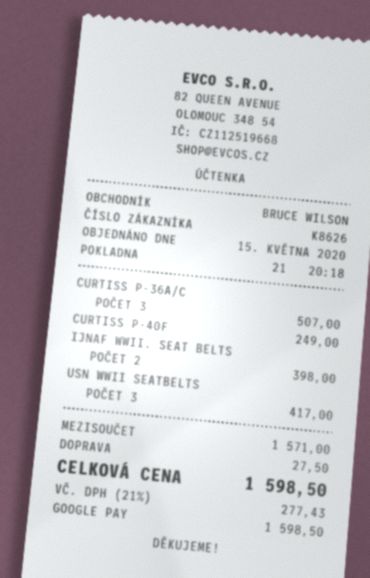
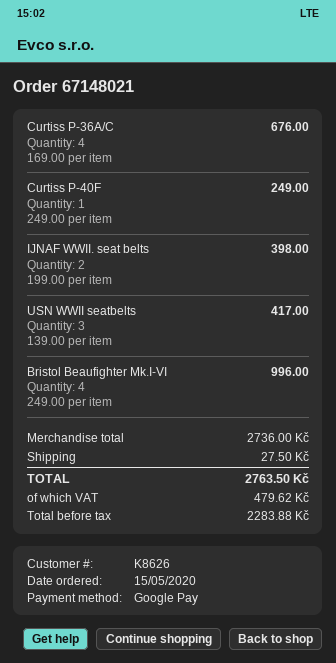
CURTISS P-36A/C: 3 for 507.00 -> 4 for 676.00
Bristol Beaufighter Mk.I-VI: none -> 4 for 996.00
subtotal: 1571.00 -> 2736.00
tax: 277.43 -> 479.62
total: 1598.50 -> 2763.50

